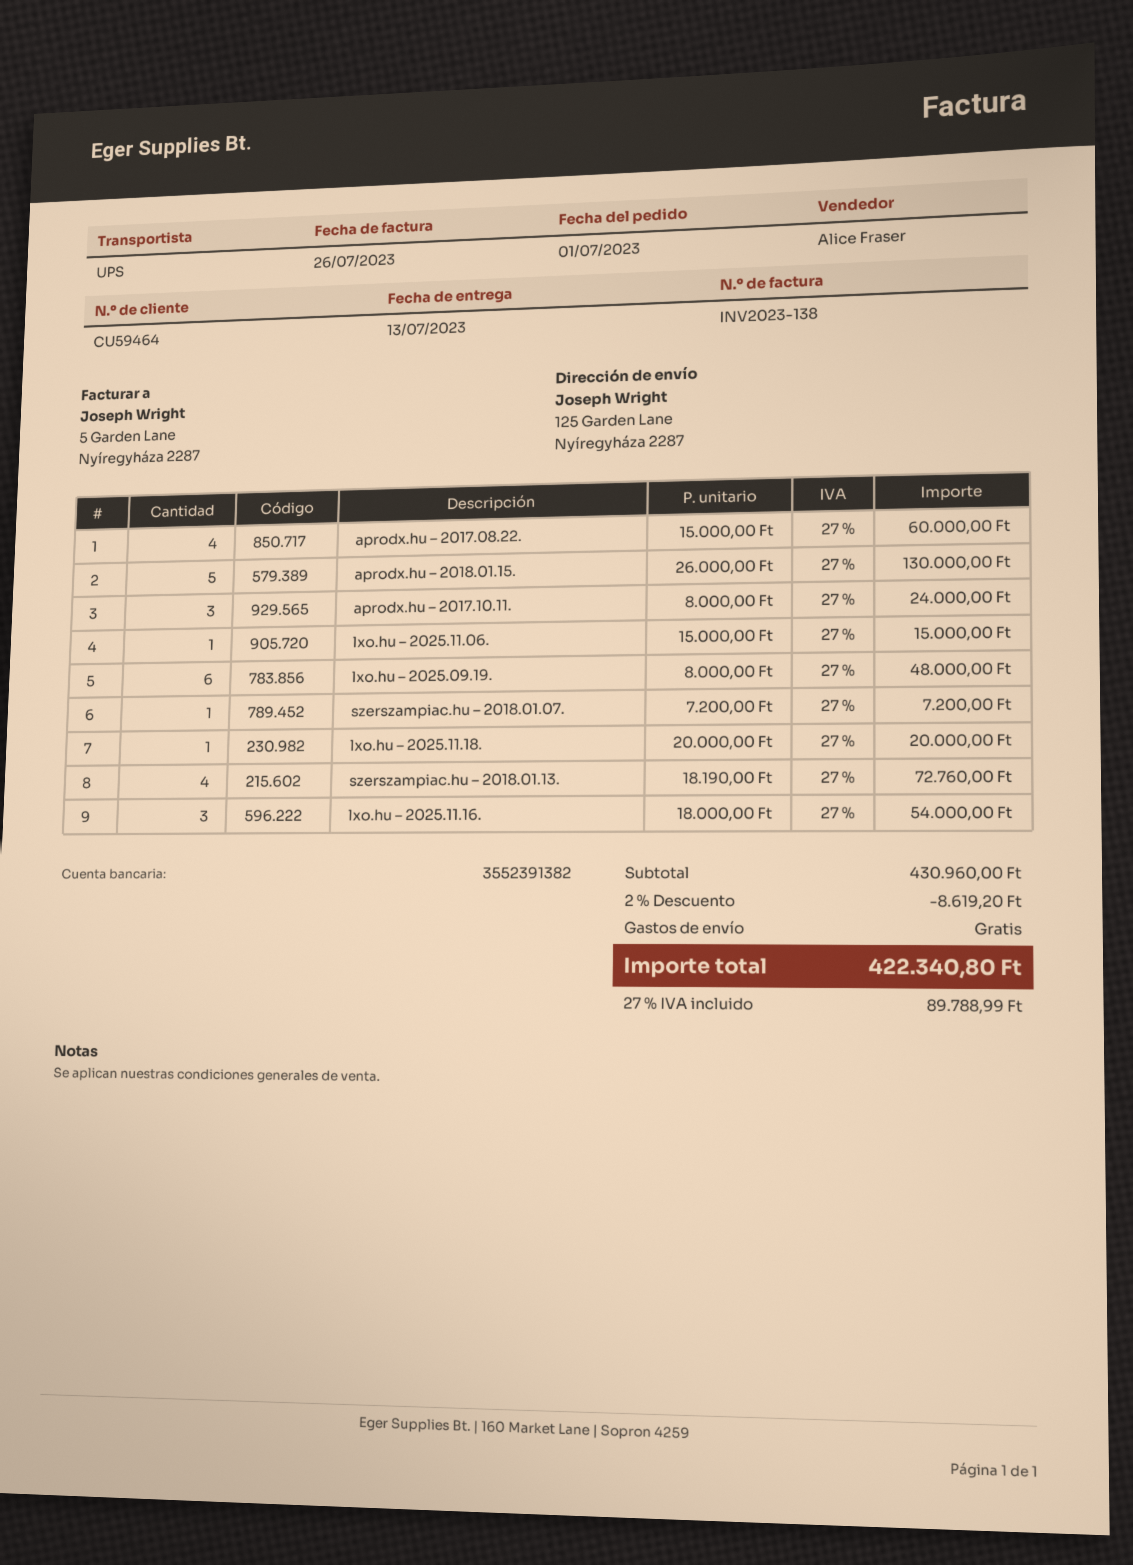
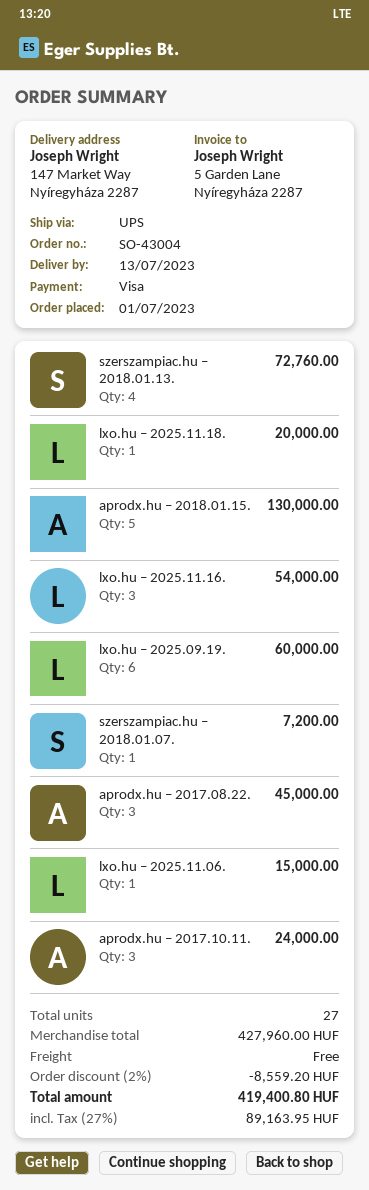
ship to: 125 Garden Lane, Nyíregyháza 2287 -> 147 Market Way, Nyíregyháza 2287
aprodx.hu – 2017.08.22.: 4 for 60000.00 -> 3 for 45000.00
lxo.hu – 2025.09.19.: 6 for 48000.00 -> 6 for 60000.00
subtotal: 430960.00 -> 427960.00
discount: 2% = 8619.20 -> 2% = 8559.20
tax: 27% = 89788.99 -> 27% = 89163.95
total: 422340.80 -> 419400.80

